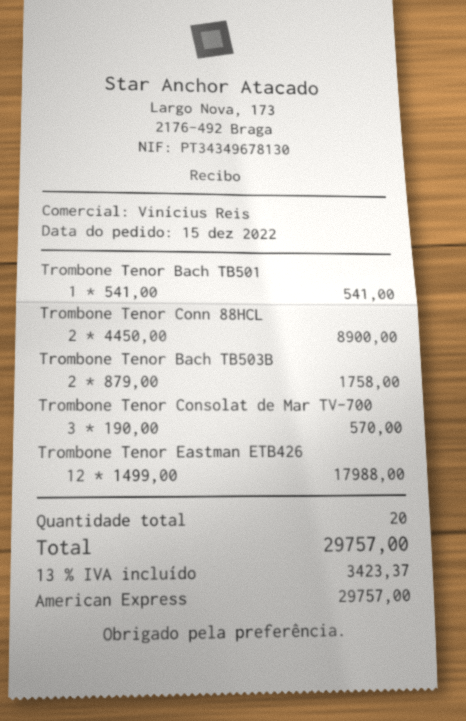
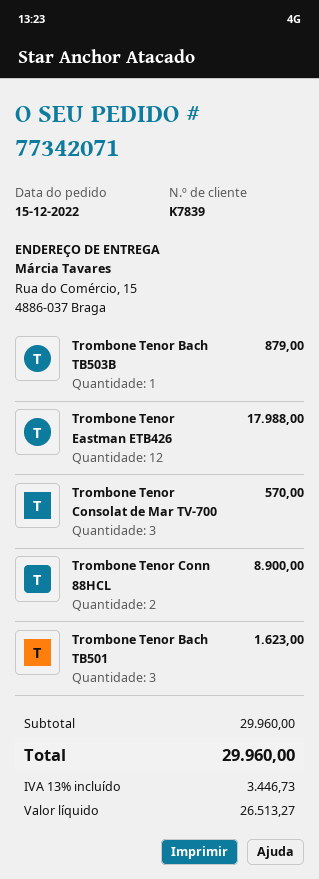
Trombone Tenor Bach TB501: 1 for 541.00 -> 3 for 1623.00
Trombone Tenor Bach TB503B: 2 for 1758.00 -> 1 for 879.00
tax: 13% = 3423.37 -> 13% = 3446.73
total: 29757.00 -> 29960.00

